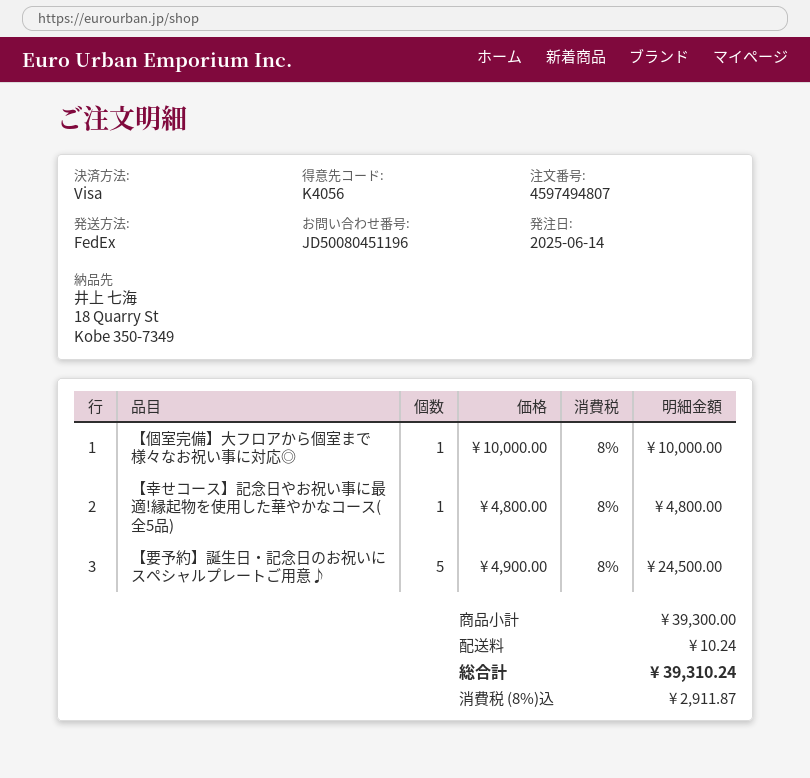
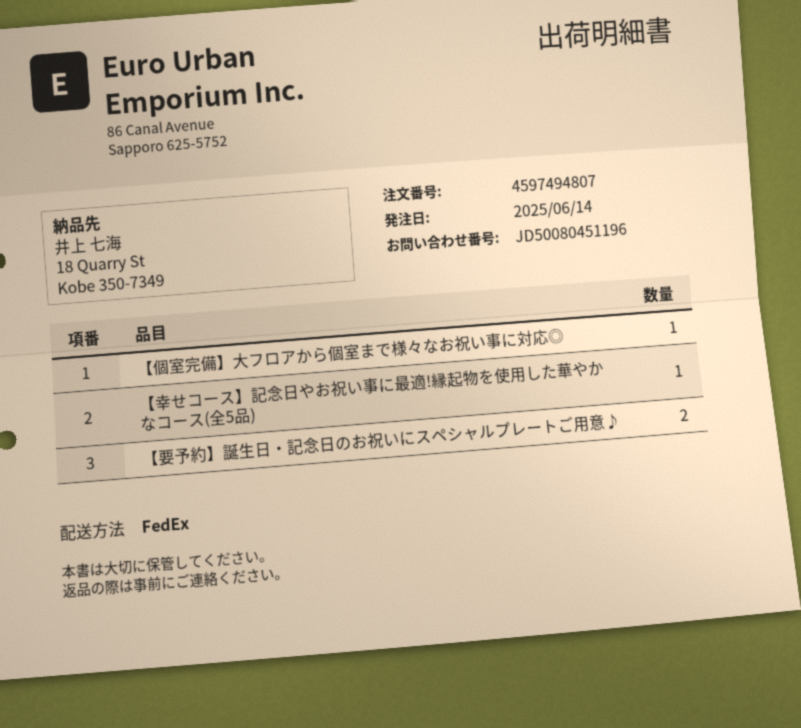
【要予約】誕生日・記念日のお祝いにスペシャルプレートご用意♪: 5 -> 2

